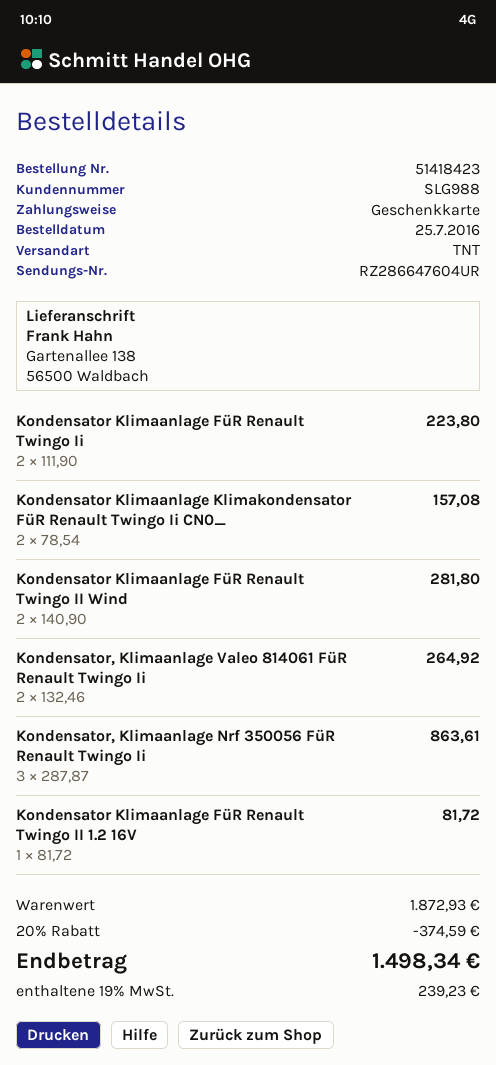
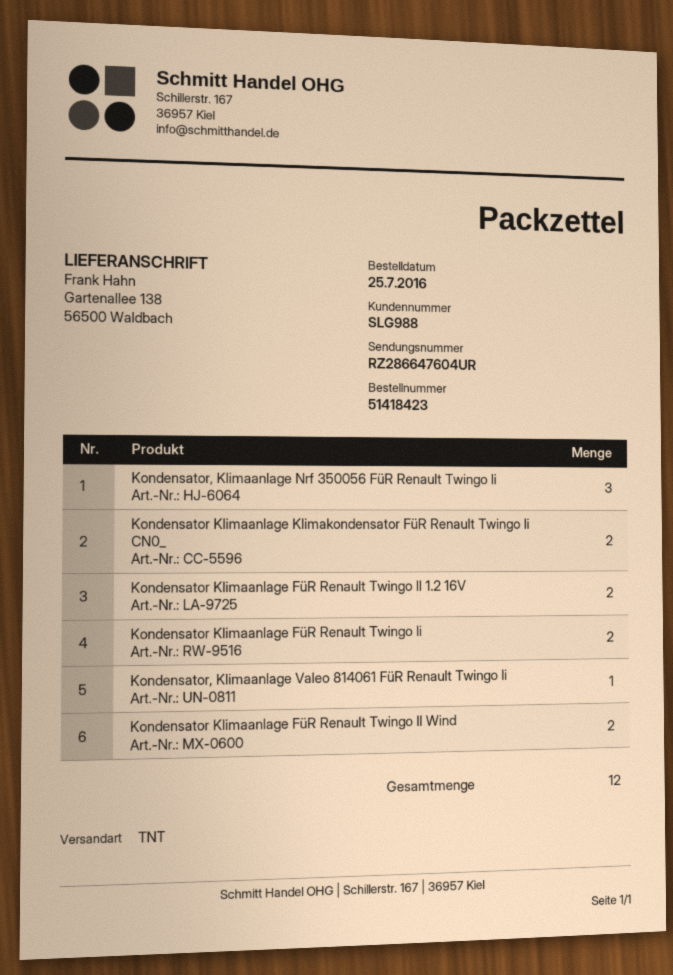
Kondensator, Klimaanlage Valeo 814061 FüR Renault Twingo Ii: 2 -> 1
Kondensator Klimaanlage FüR Renault Twingo II 1.2 16V: 1 -> 2

